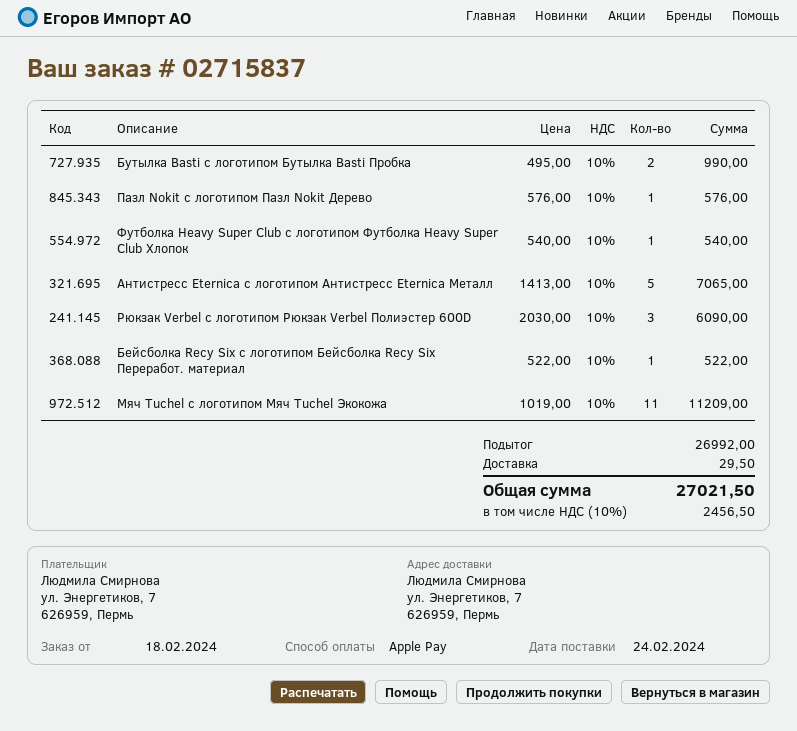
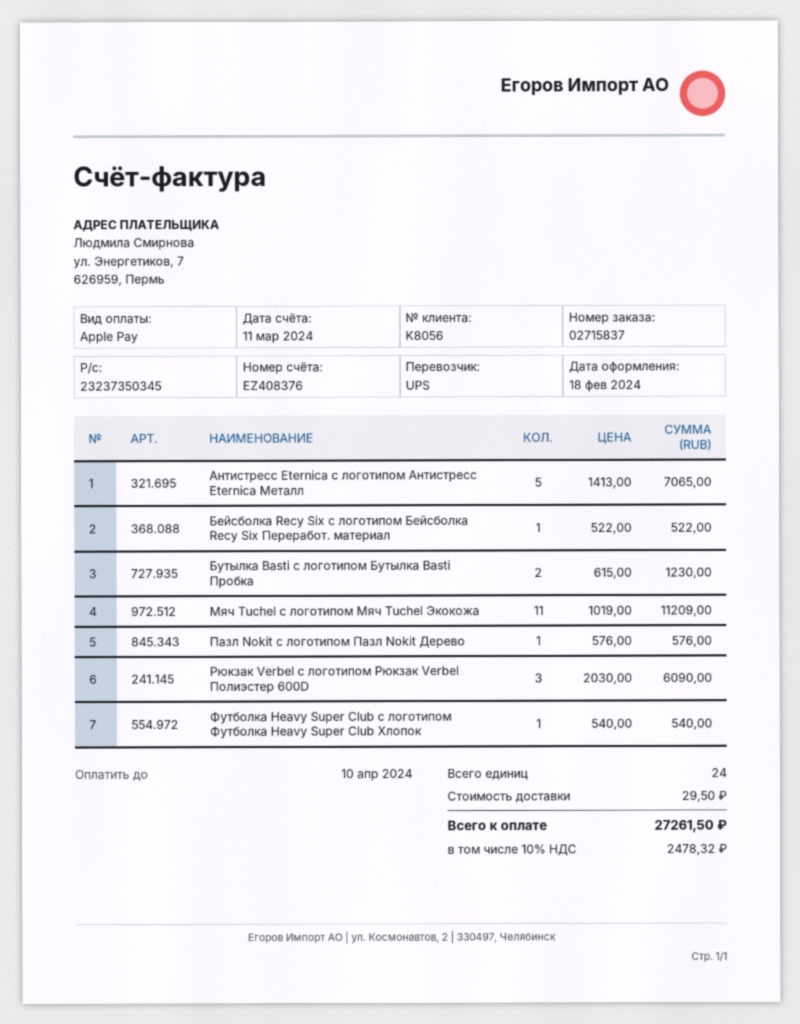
Бутылка Basti с логотипом Бутылка Basti Пробка: 2 x 495.00 = 990.00 -> 2 x 615.00 = 1230.00
tax: 10% = 2456.50 -> 10% = 2478.32
total: 27021.50 -> 27261.50

